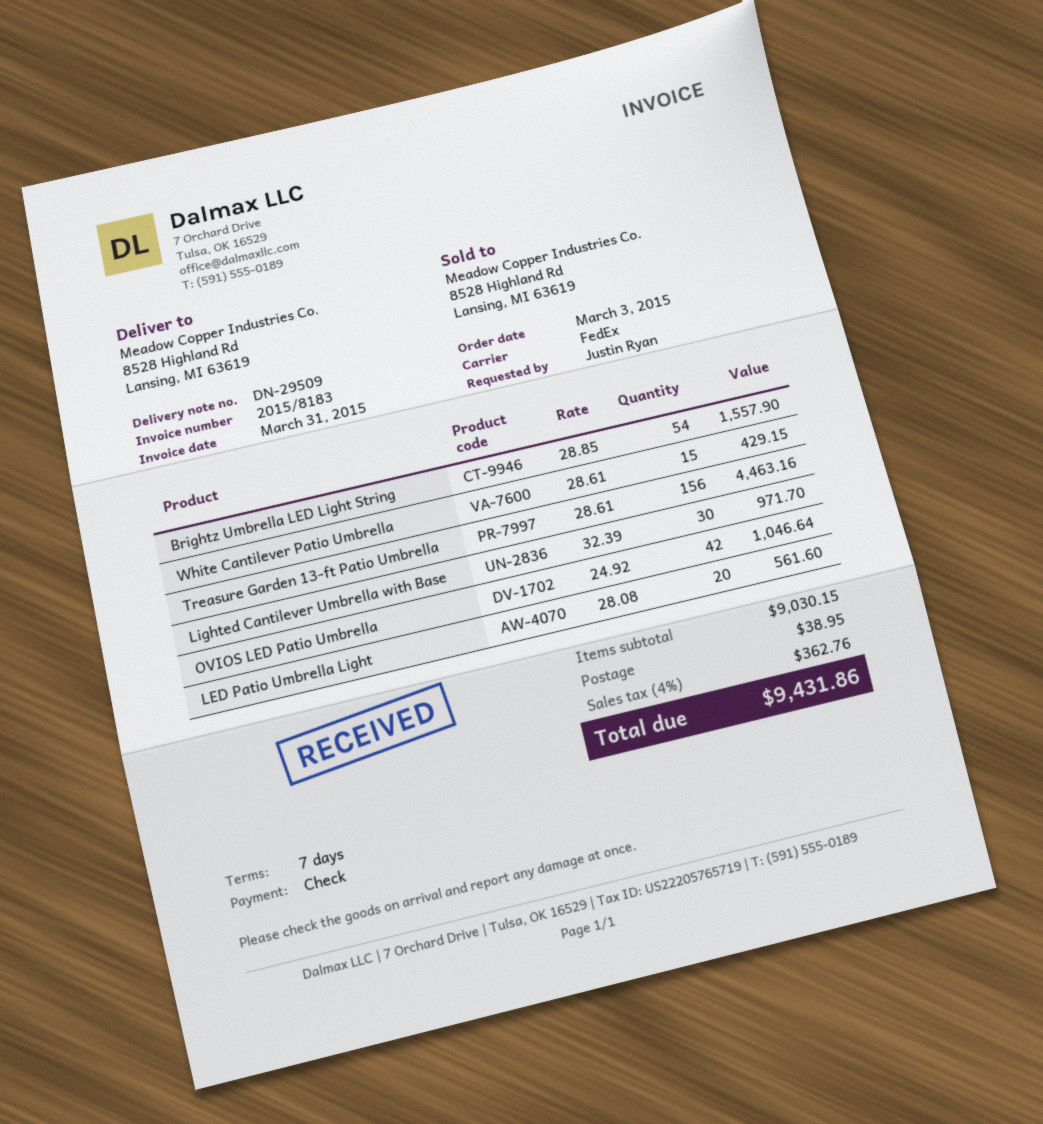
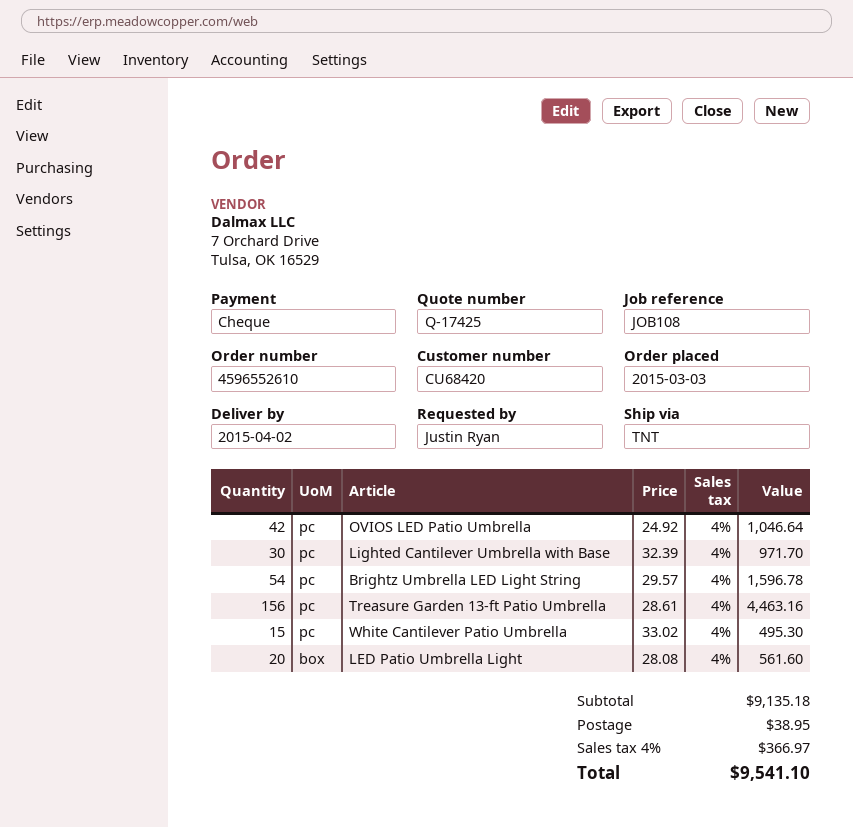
shipping method: FedEx -> TNT
Brightz Umbrella LED Light String: 54 x 28.85 = 1557.90 -> 54 x 29.57 = 1596.78
White Cantilever Patio Umbrella: 15 x 28.61 = 429.15 -> 15 x 33.02 = 495.30
subtotal: 9030.15 -> 9135.18
tax: 4% = 362.76 -> 4% = 366.97
total: 9431.86 -> 9541.10

